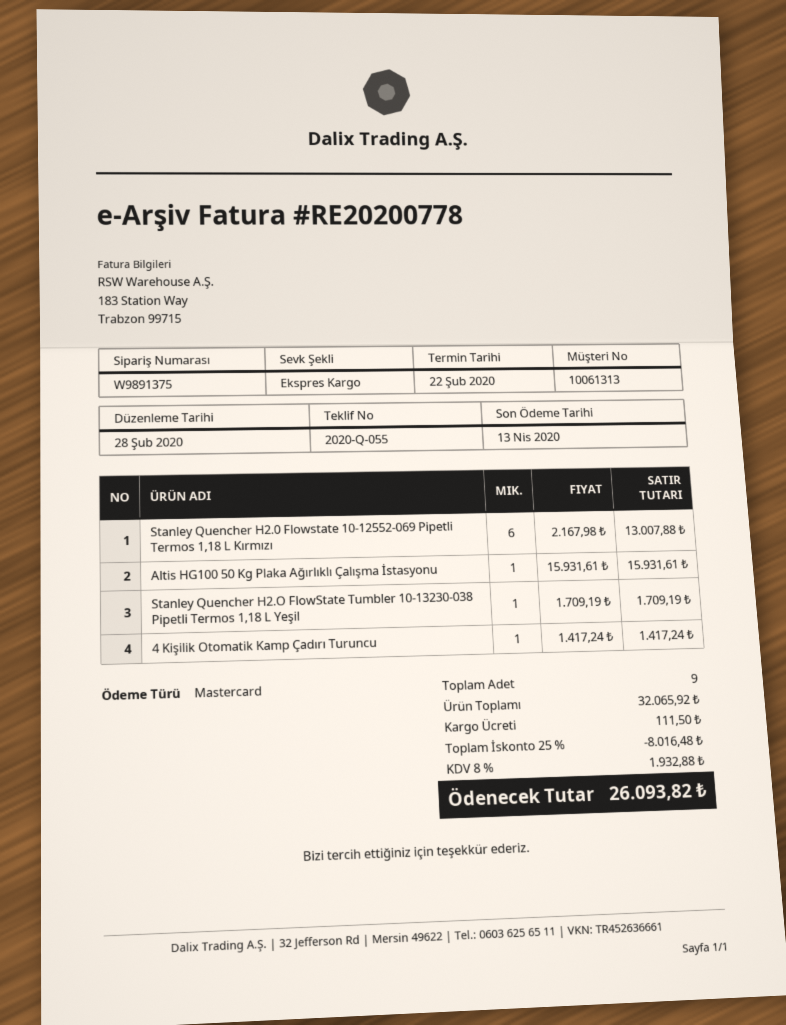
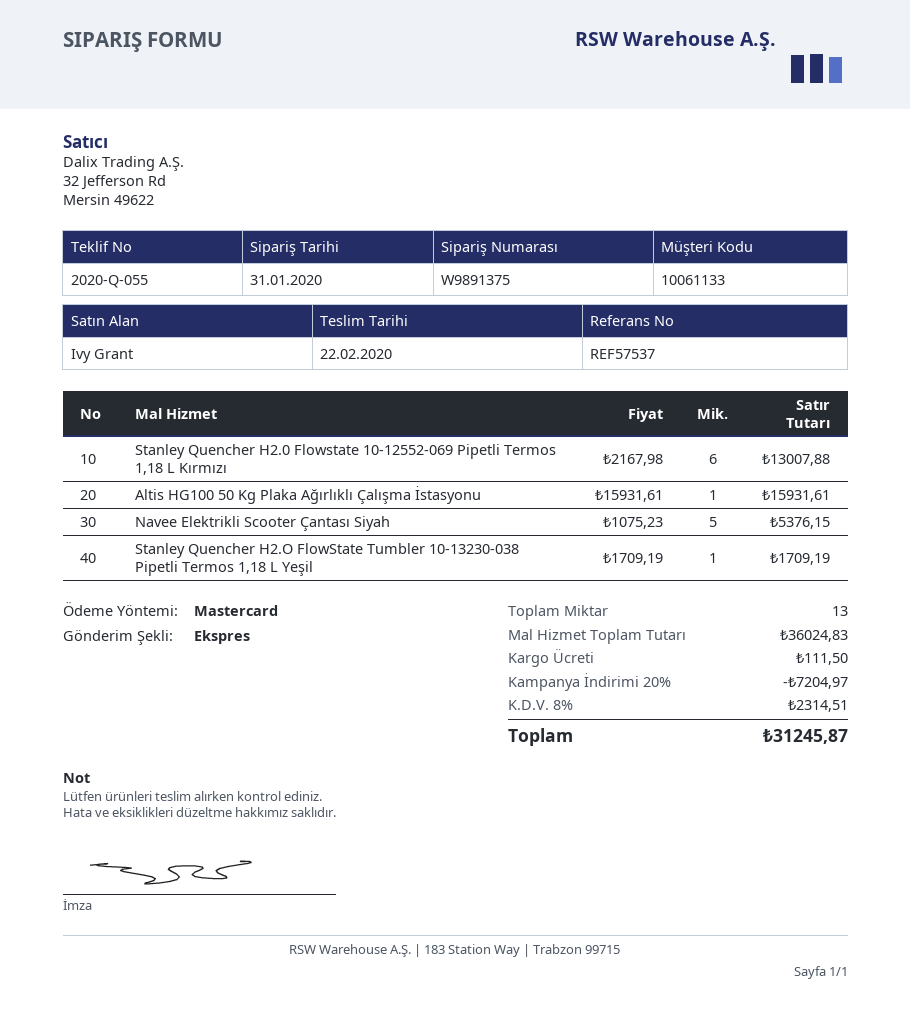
customer number: 10061313 -> 10061133
4 Kişilik Otomatik Kamp Çadırı Turuncu: 1 x 1417.24 = 1417.24 -> none
Navee Elektrikli Scooter Çantası Siyah: none -> 5 x 1075.23 = 5376.15
total quantity: 9 -> 13
subtotal: 32065.92 -> 36024.83
discount: 25% = 8016.48 -> 20% = 7204.97
tax: 8% = 1932.88 -> 8% = 2314.51
total: 26093.82 -> 31245.87

